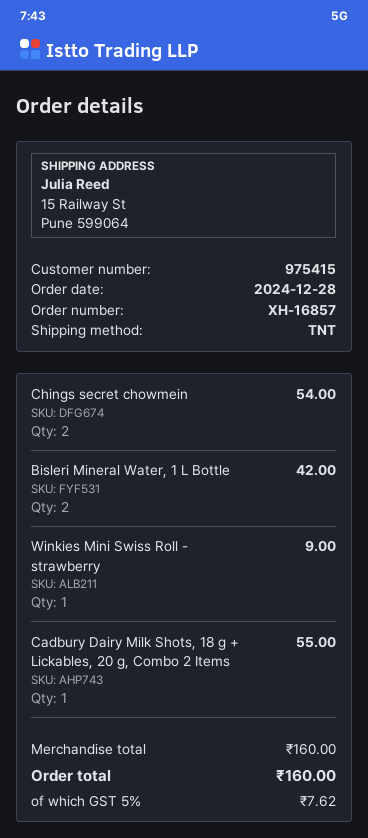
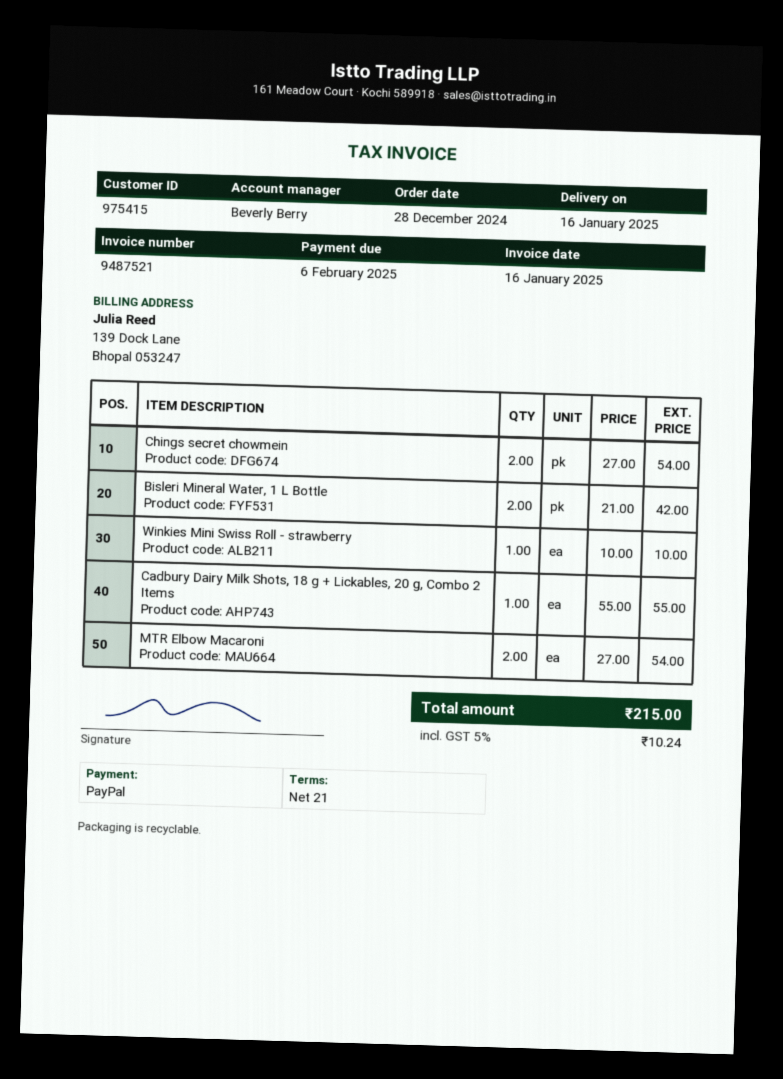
Winkies Mini Swiss Roll - strawberry: 1 for 9.00 -> 1 for 10.00
MTR Elbow Macaroni: none -> 2 for 54.00
tax: 5% = 7.62 -> 5% = 10.24
total: 160.00 -> 215.00

